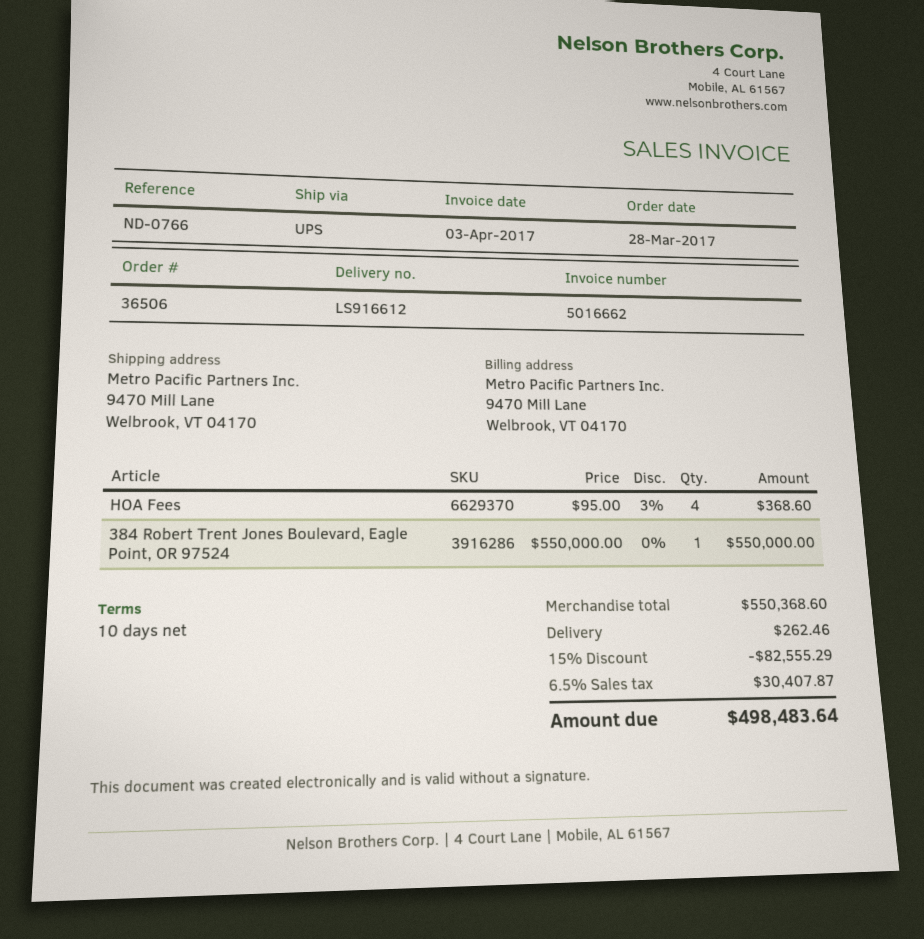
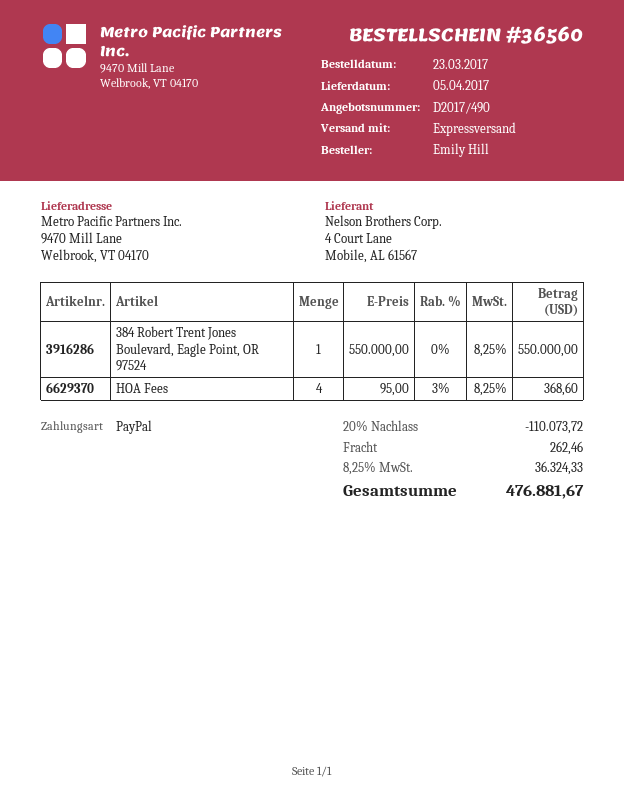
order number: 36506 -> 36560
order date: 2017-03-28 -> 2017-03-23
shipping method: UPS -> express
discount: 15% = 82555.29 -> 20% = 110073.72
tax: 6.5% = 30407.87 -> 8.25% = 36324.33
total: 498483.64 -> 476881.67

